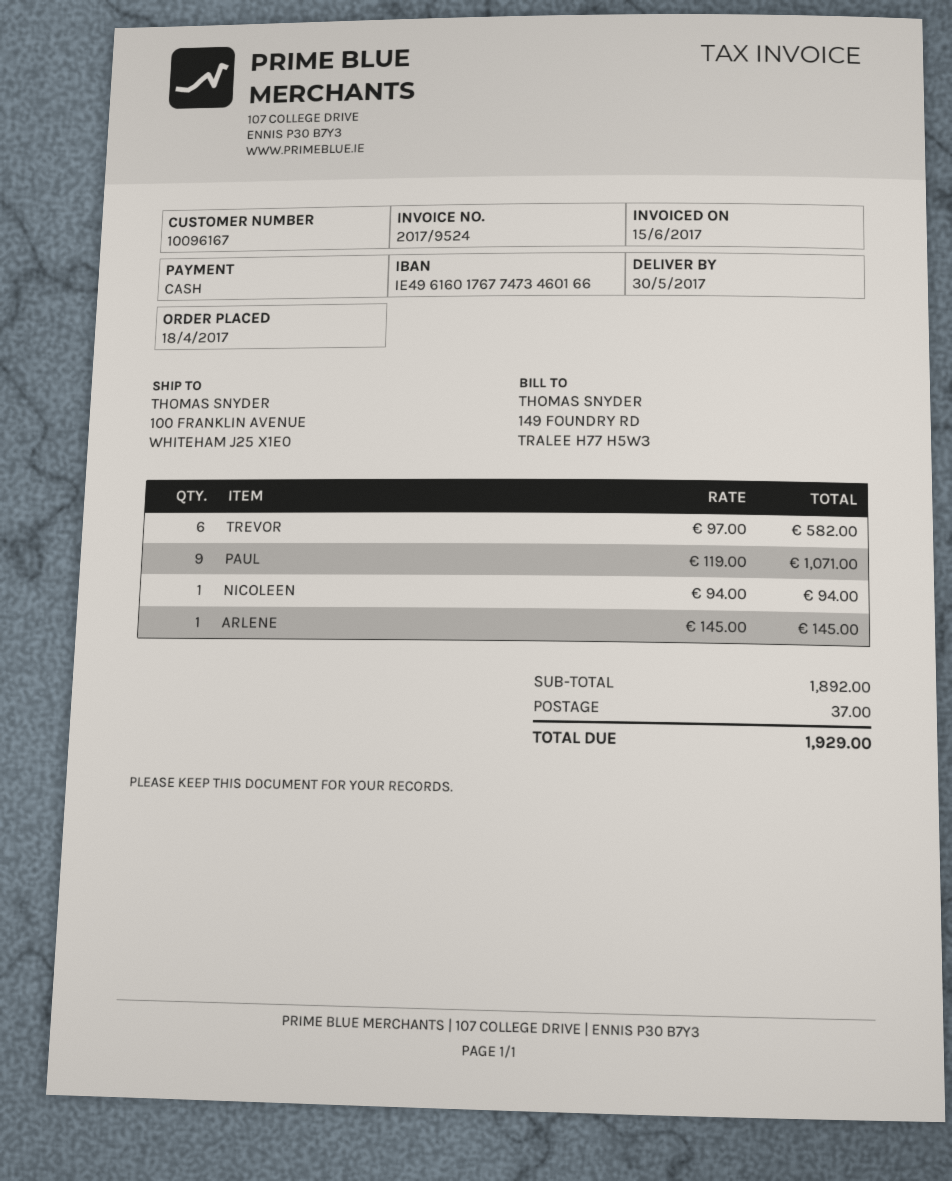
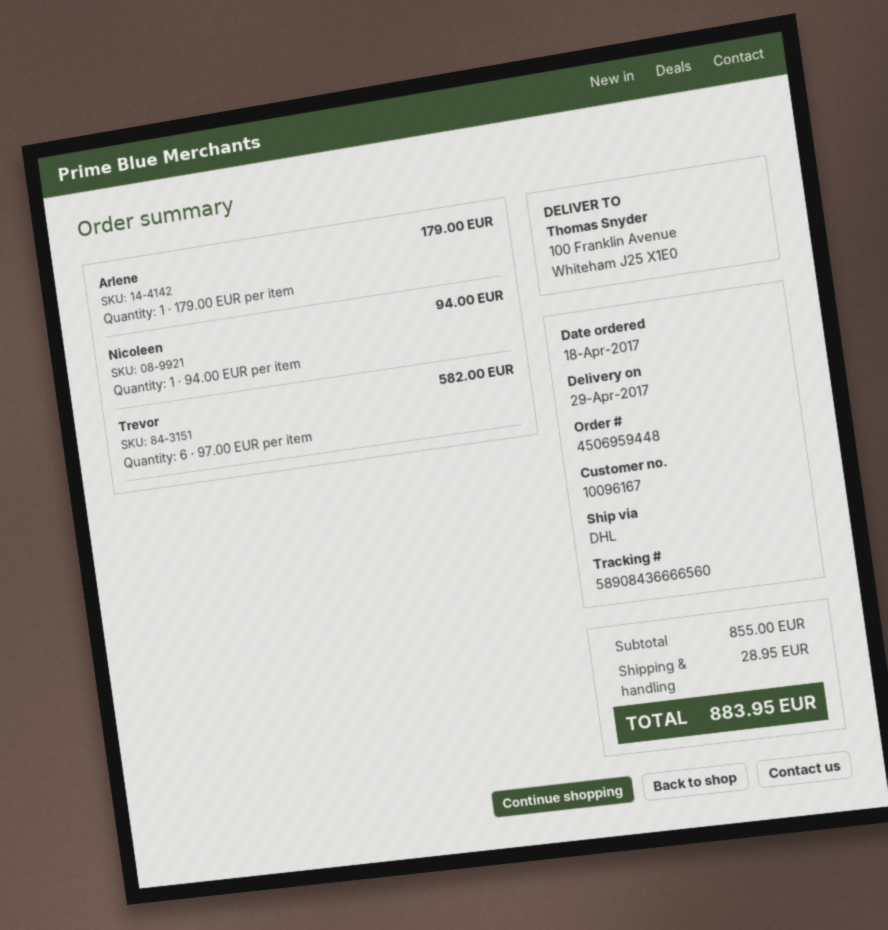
delivery date: 2017-05-30 -> 2017-04-29
PAUL: 9 x 119.00 = 1071.00 -> none
ARLENE: 1 x 145.00 = 145.00 -> 1 x 179.00 = 179.00
subtotal: 1892.00 -> 855.00
shipping: 37.00 -> 28.95
total: 1929.00 -> 883.95

